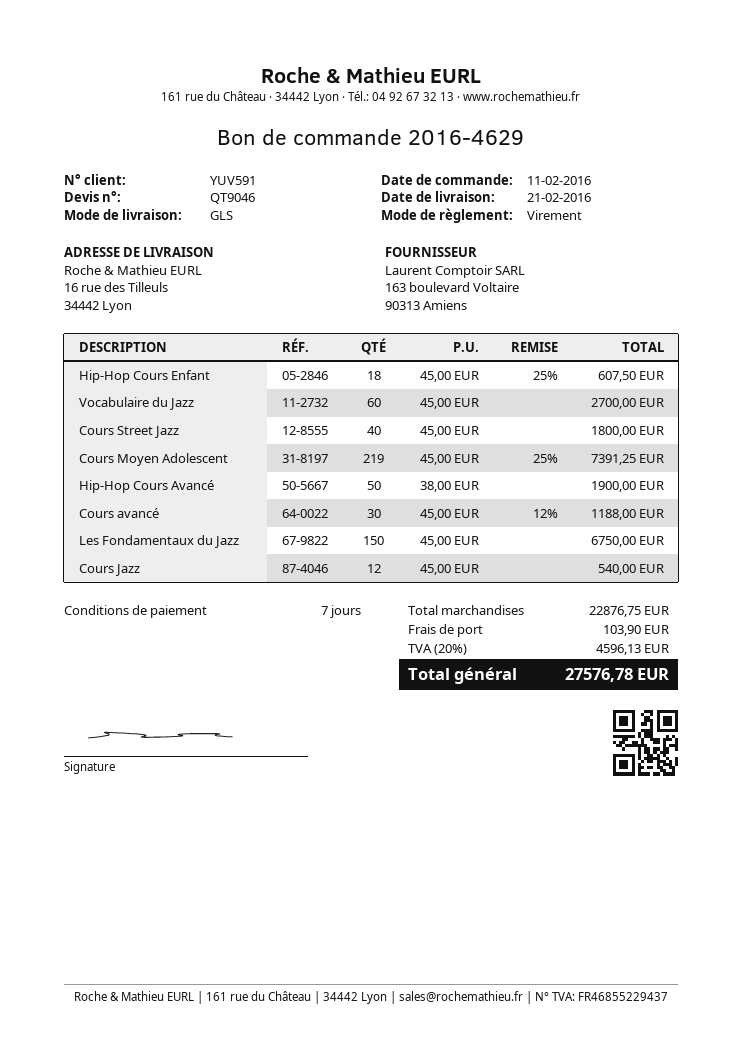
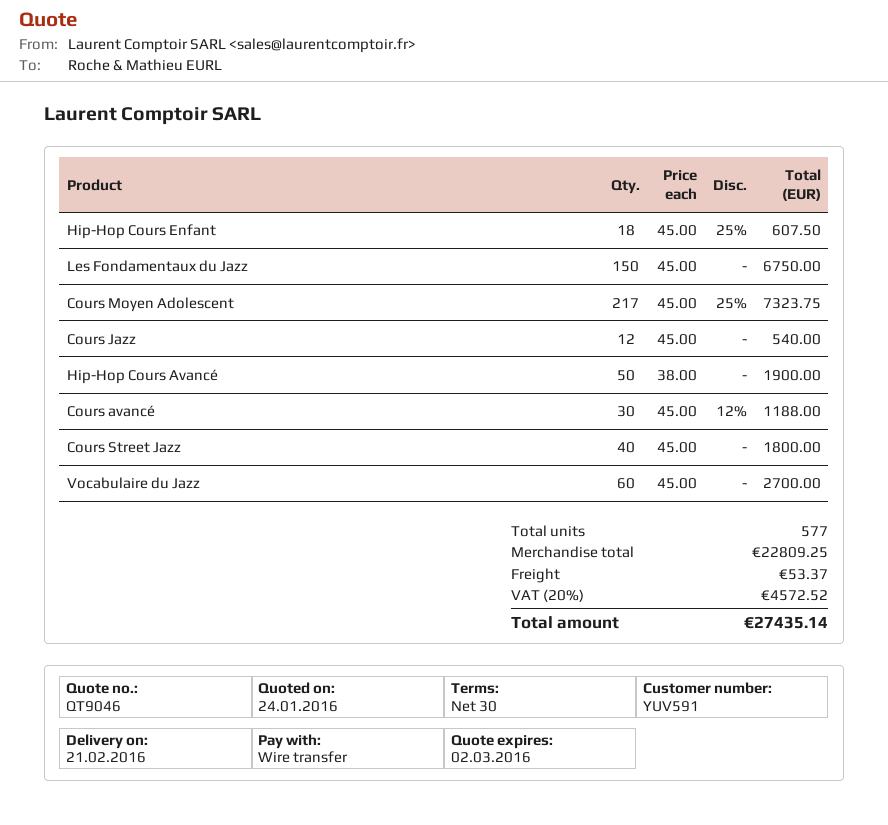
payment terms: 7 days -> 30 days
Cours Moyen Adolescent: 219 x 45.00 - 25% = 7391.25 -> 217 x 45.00 - 25% = 7323.75
subtotal: 22876.75 -> 22809.25
shipping: 103.90 -> 53.37
tax: 20% = 4596.13 -> 20% = 4572.52
total: 27576.78 -> 27435.14

